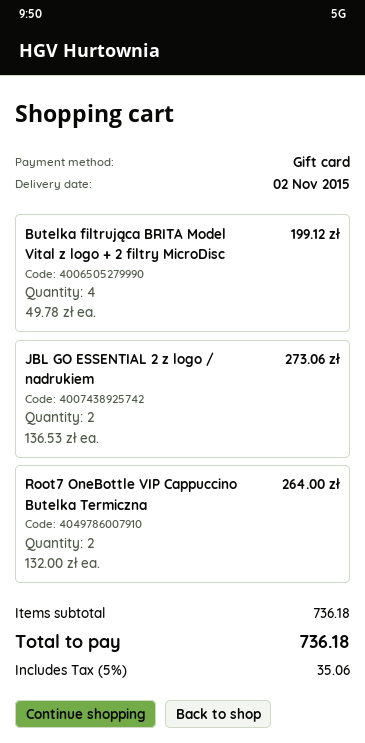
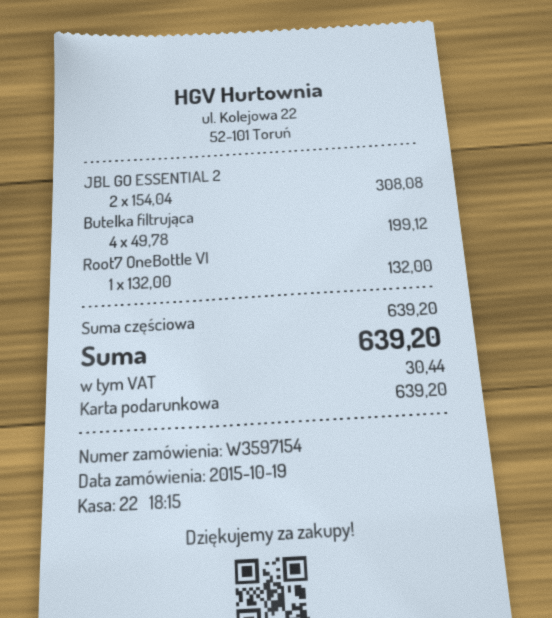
JBL GO ESSENTIAL 2 z logo / nadrukiem: 2 x 136.53 = 273.06 -> 2 x 154.04 = 308.08
Root7 OneBottle VIP Cappuccino Butelka Termiczna: 2 x 132.00 = 264.00 -> 1 x 132.00 = 132.00
subtotal: 736.18 -> 639.20
tax: 35.06 -> 30.44
total: 736.18 -> 639.20

